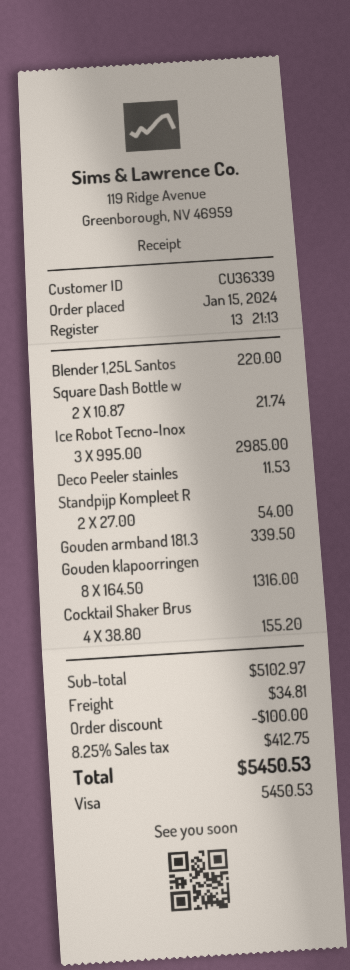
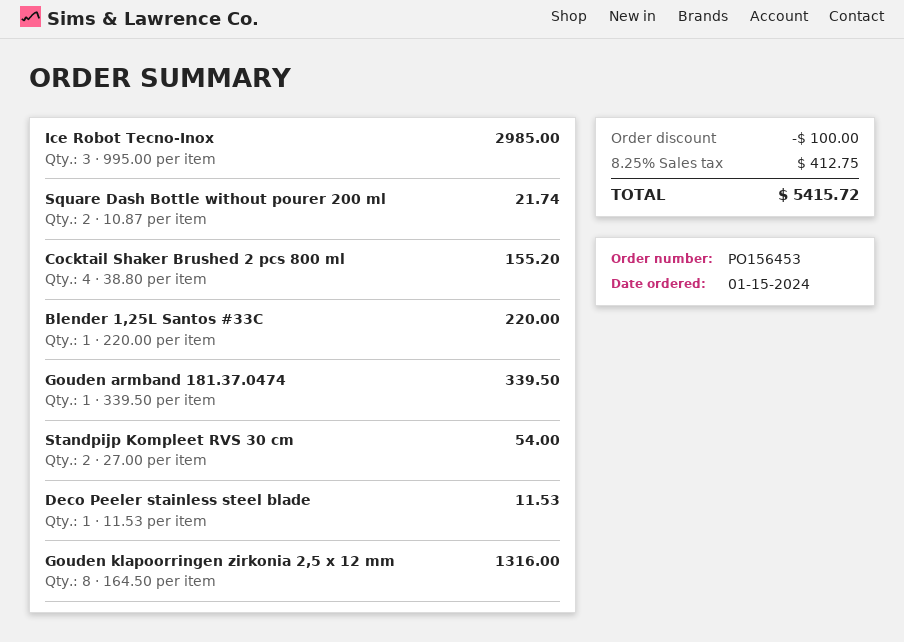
shipping: 34.81 -> none
total: 5450.53 -> 5415.72

